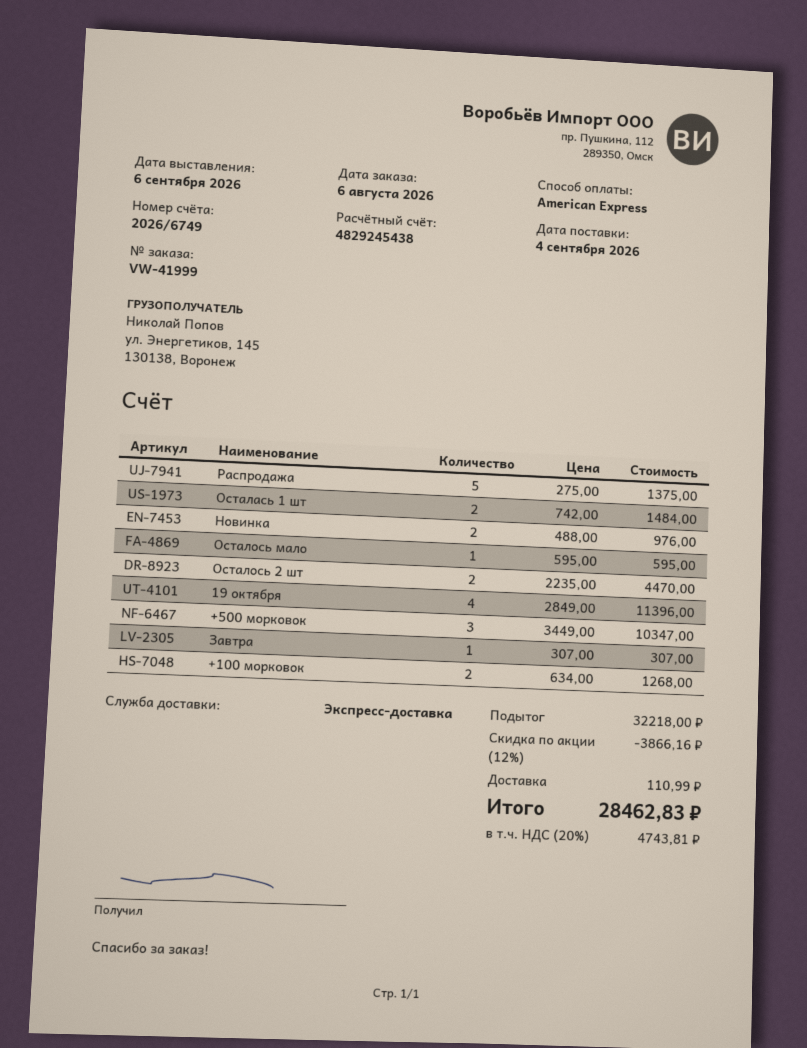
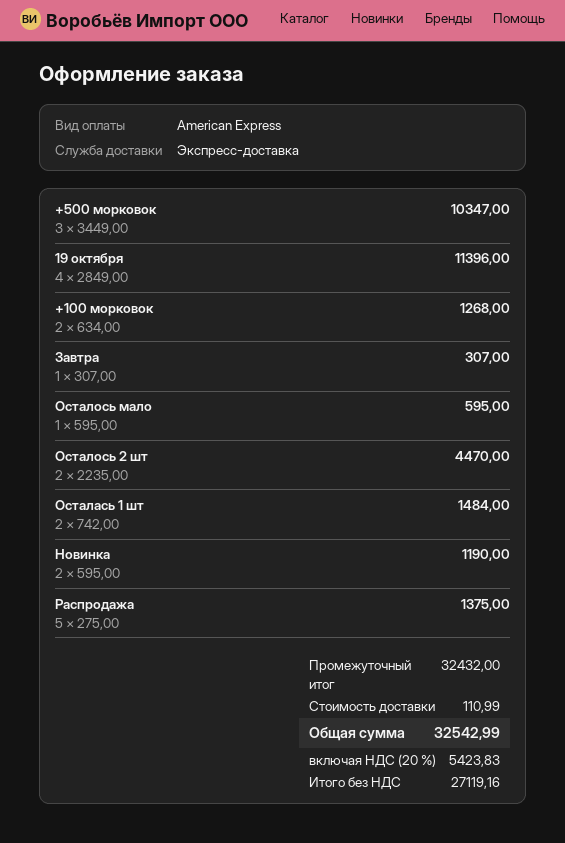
Новинка: 2 x 488.00 = 976.00 -> 2 x 595.00 = 1190.00
subtotal: 32218.00 -> 32432.00
discount: 12% = 3866.16 -> none
tax: 20% = 4743.81 -> 20% = 5423.83
total: 28462.83 -> 32542.99

